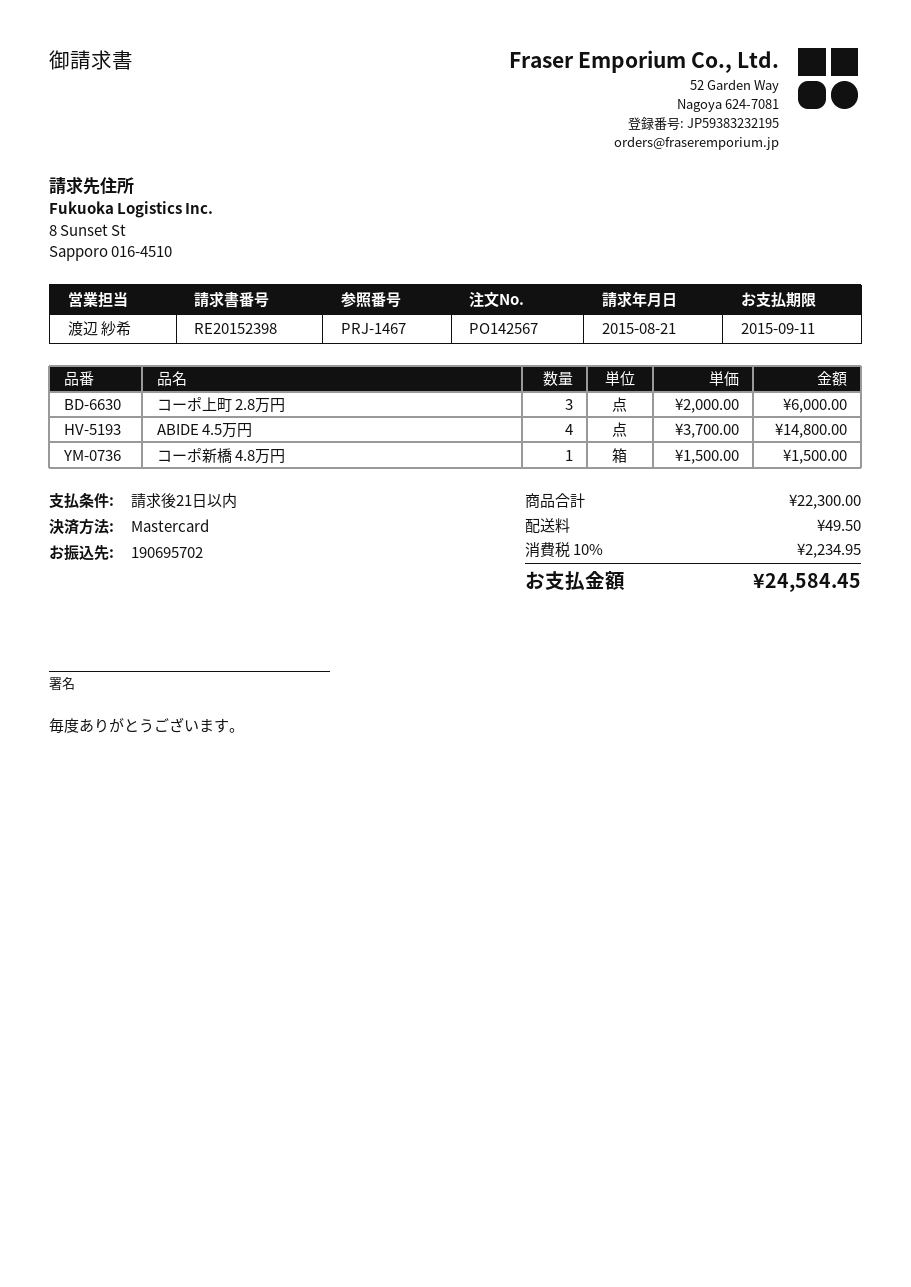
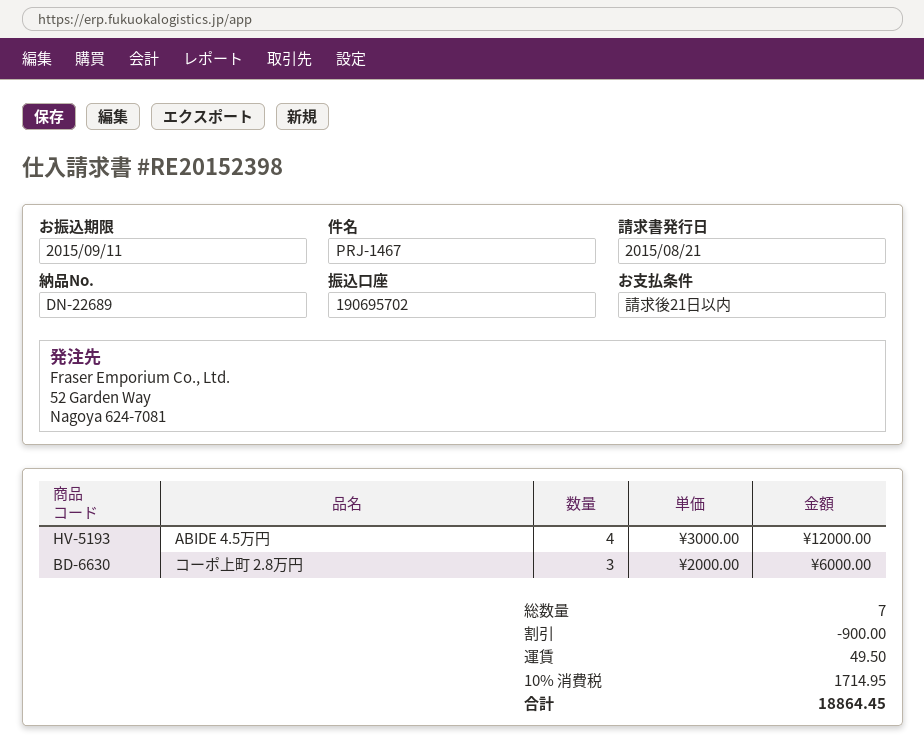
ABIDE 4.5万円: 4 x 3700.00 = 14800.00 -> 4 x 3000.00 = 12000.00
コーポ新橋 4.8万円: 1 x 1500.00 = 1500.00 -> none
discount: none -> 900.00
tax: 10% = 2234.95 -> 10% = 1714.95
total: 24584.45 -> 18864.45

